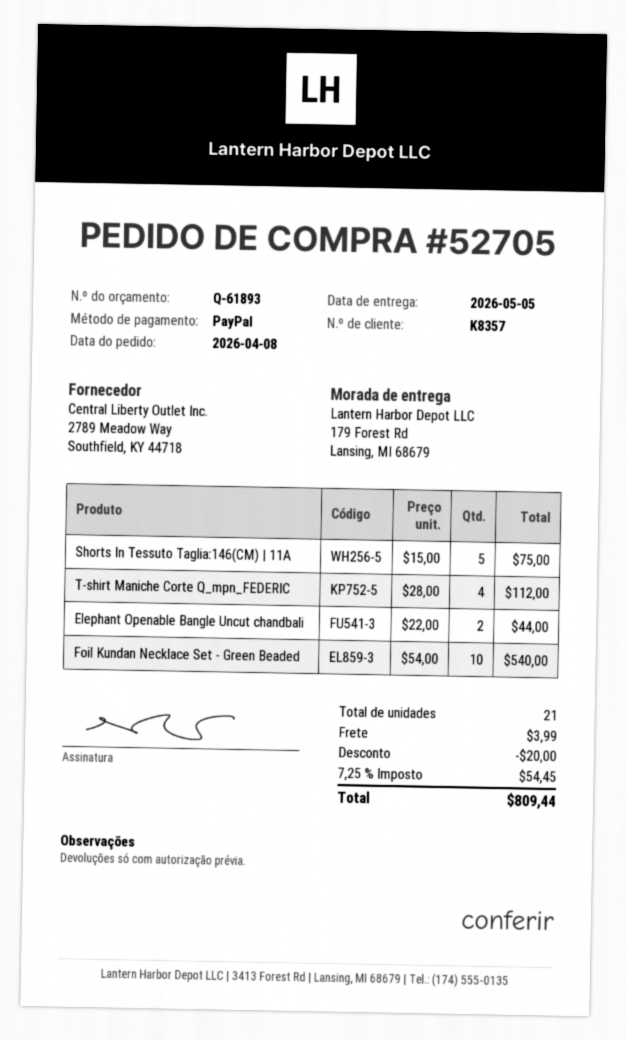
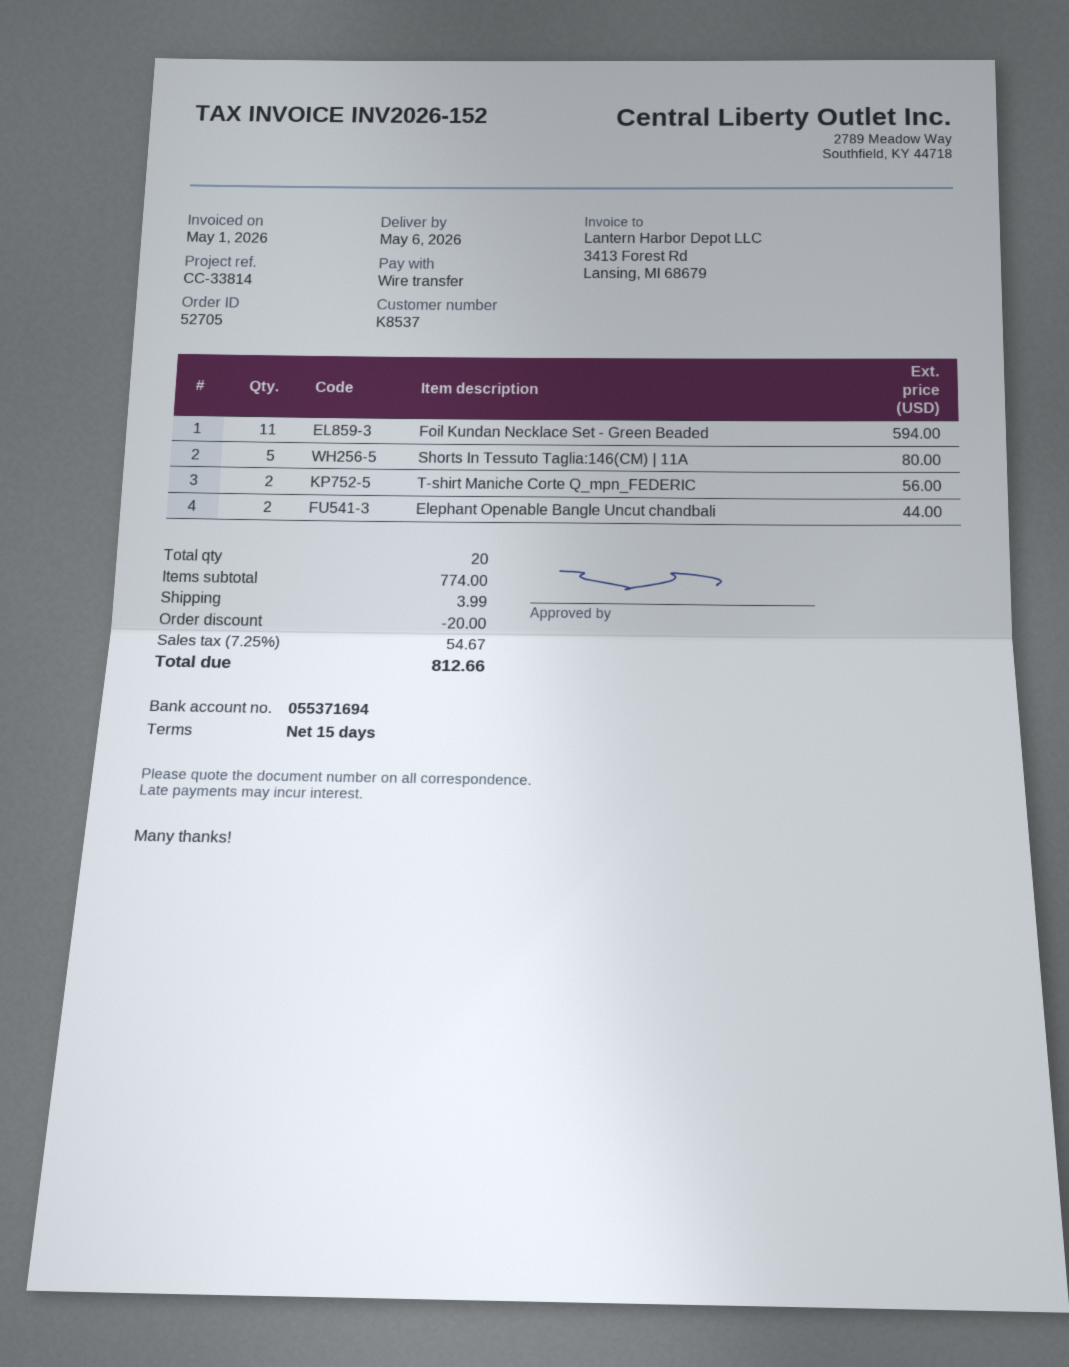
delivery date: 2026-05-05 -> 2026-05-06
customer number: K8357 -> K8537
payment method: PayPal -> bank transfer
Shorts In Tessuto Taglia:146(CM) | 11A: 5 for 75.00 -> 5 for 80.00
T-shirt Maniche Corte Q_mpn_FEDERIC: 4 for 112.00 -> 2 for 56.00
Foil Kundan Necklace Set - Green Beaded: 10 for 540.00 -> 11 for 594.00
total quantity: 21 -> 20
tax: 7.25% = 54.45 -> 7.25% = 54.67
total: 809.44 -> 812.66

